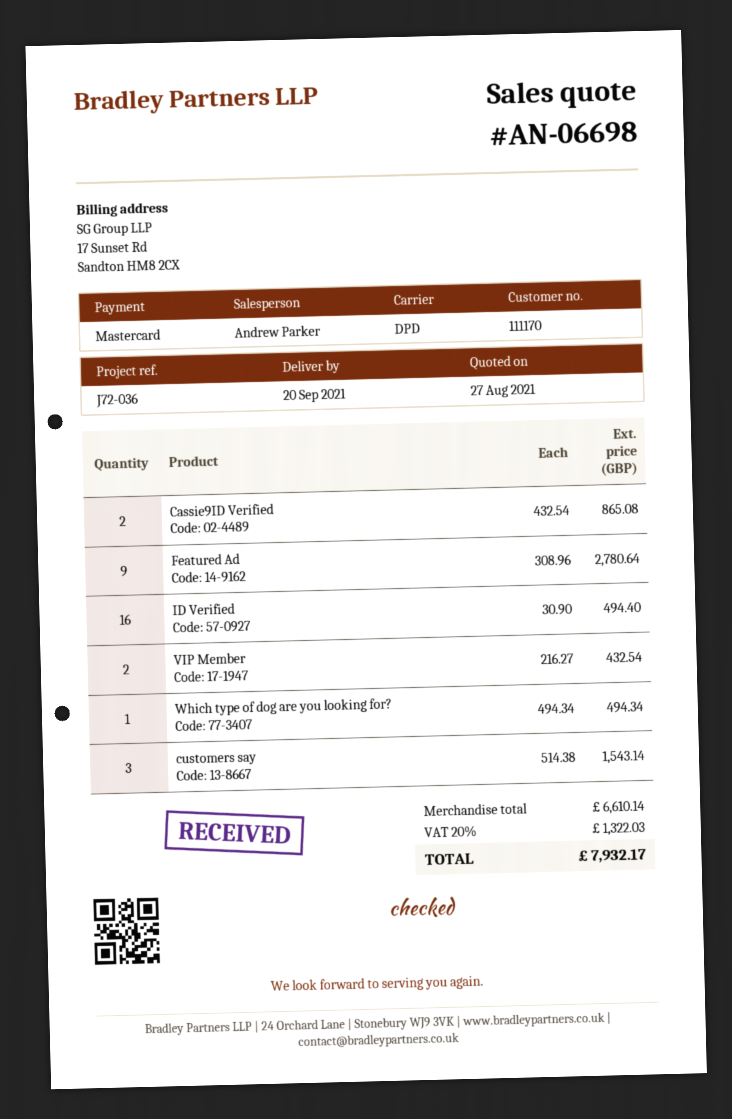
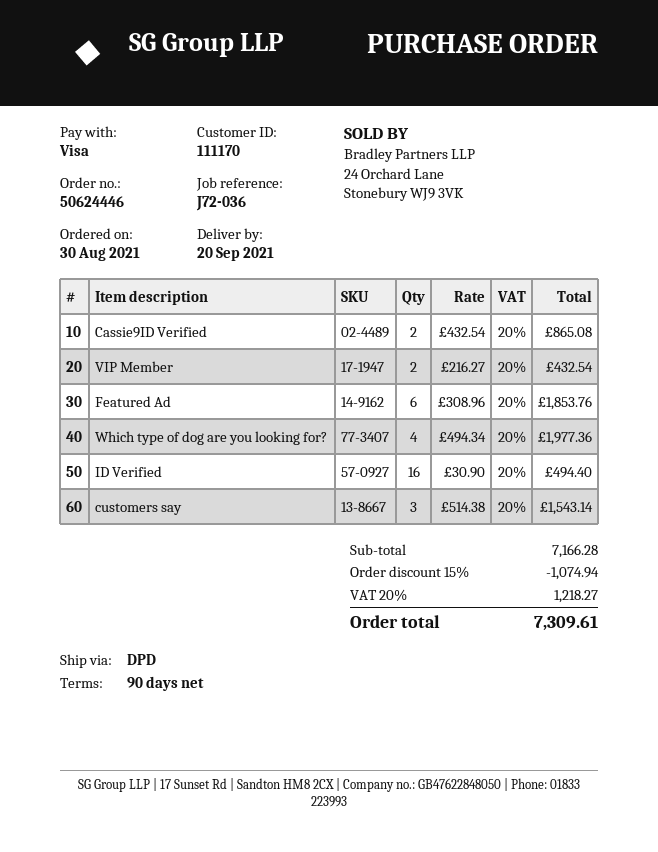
payment method: Mastercard -> Visa
Featured Ad: 9 x 308.96 = 2780.64 -> 6 x 308.96 = 1853.76
Which type of dog are you looking for?: 1 x 494.34 = 494.34 -> 4 x 494.34 = 1977.36
subtotal: 6610.14 -> 7166.28
discount: none -> 15% = 1074.94
tax: 20% = 1322.03 -> 20% = 1218.27
total: 7932.17 -> 7309.61

